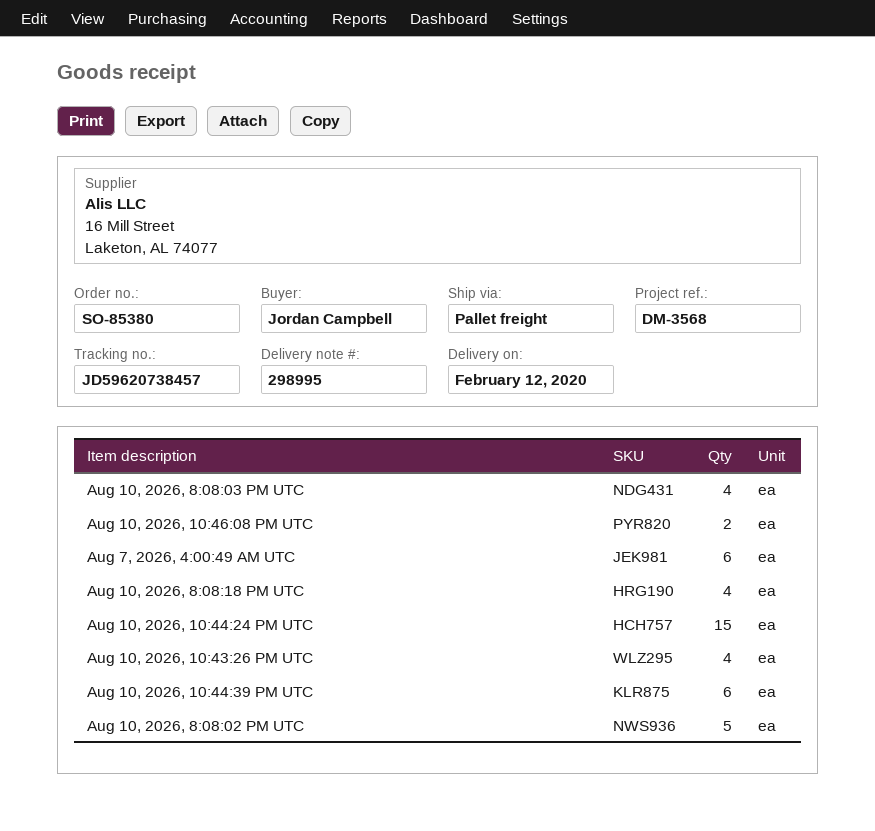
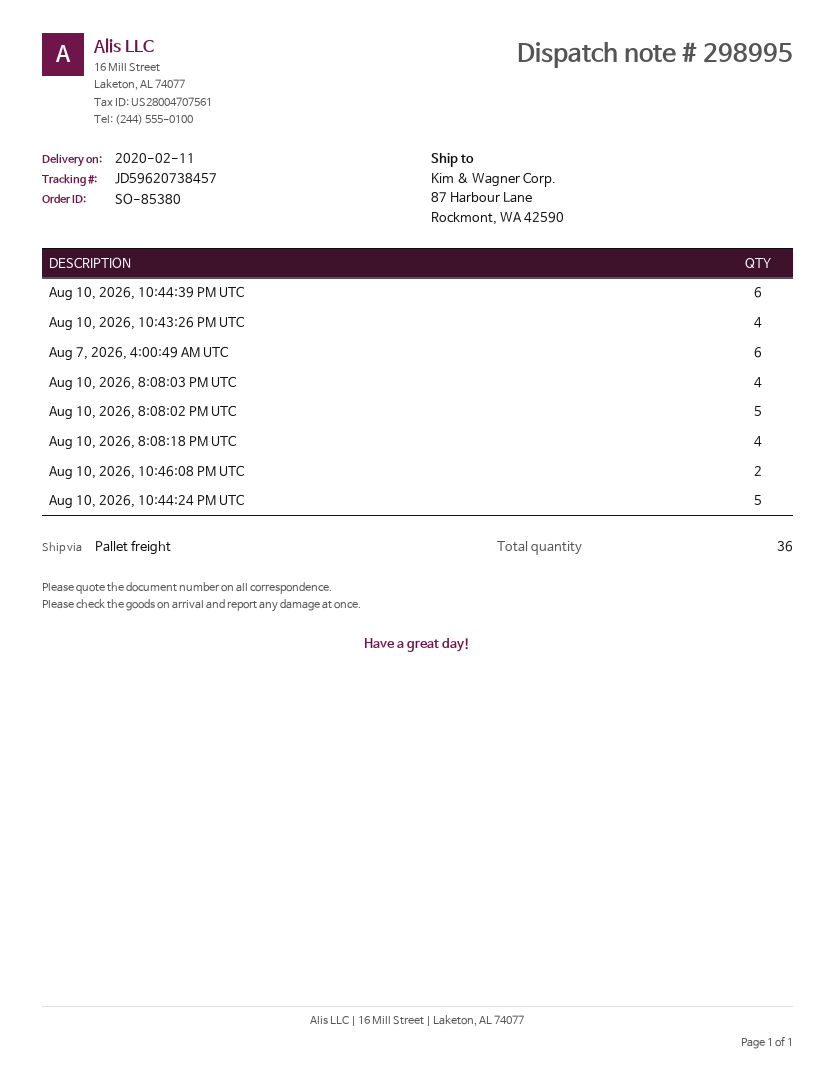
delivery date: 2020-02-12 -> 2020-02-11
Aug 10, 2026, 10:44:24 PM UTC: 15 -> 5

